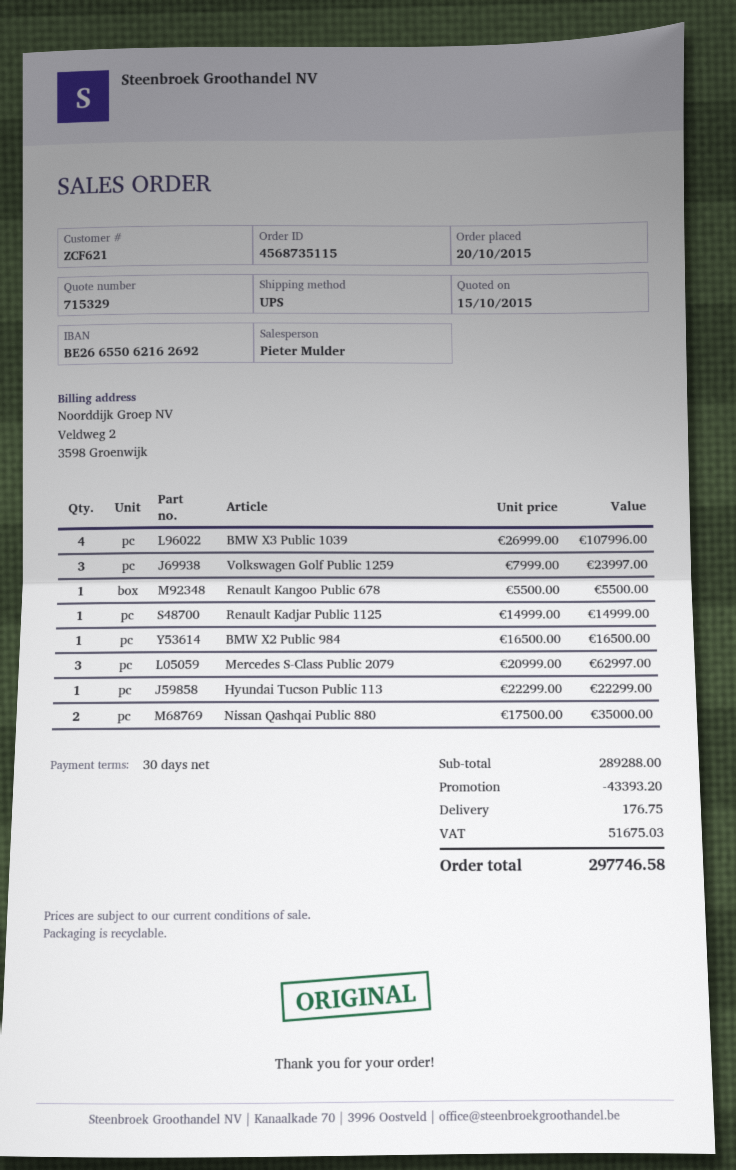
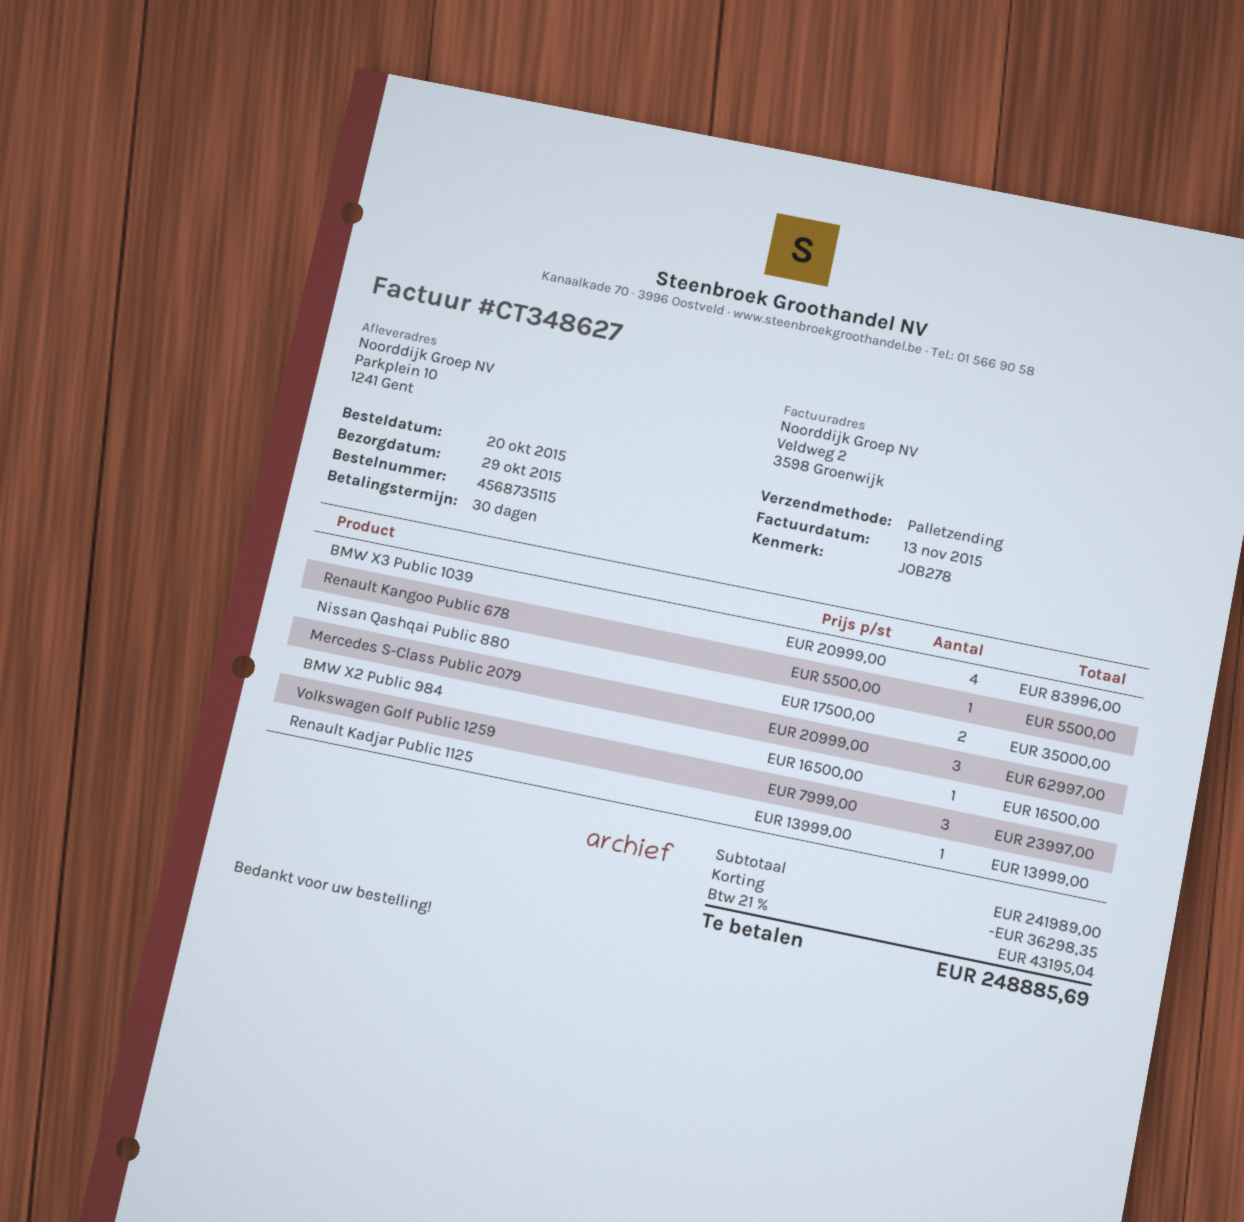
shipping method: UPS -> pallet freight
BMW X3 Public 1039: 4 x 26999.00 = 107996.00 -> 4 x 20999.00 = 83996.00
Renault Kadjar Public 1125: 1 x 14999.00 = 14999.00 -> 1 x 13999.00 = 13999.00
Hyundai Tucson Public 113: 1 x 22299.00 = 22299.00 -> none
subtotal: 289288.00 -> 241989.00
discount: 43393.20 -> 36298.35
shipping: 176.75 -> none
tax: 51675.03 -> 43195.04
total: 297746.58 -> 248885.69

